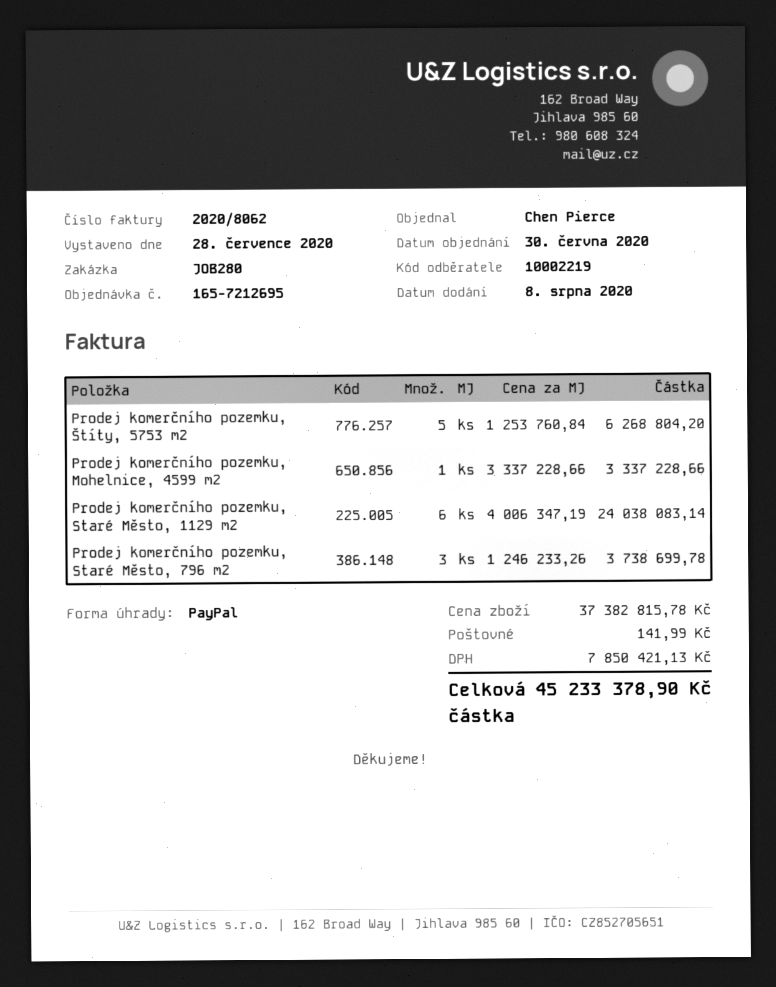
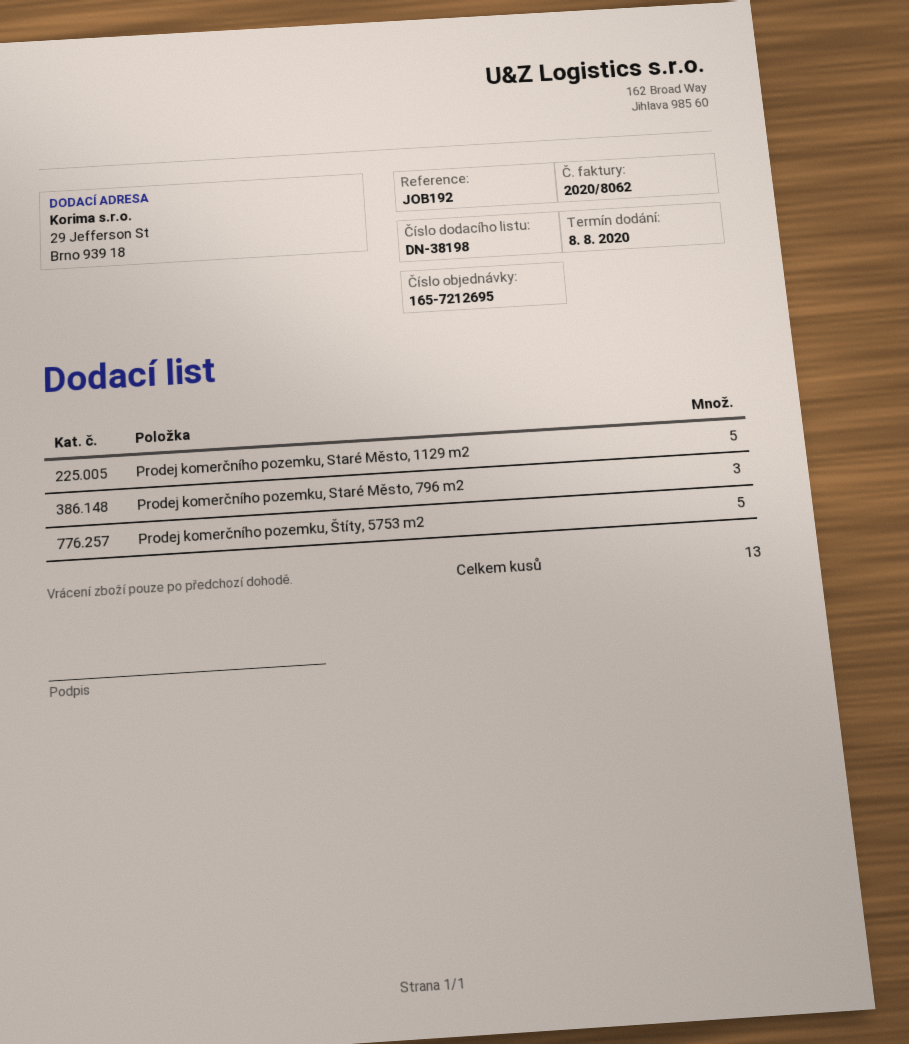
reference: JOB280 -> JOB192
Prodej komerčního pozemku, Mohelnice, 4599 m2: 1 -> none
Prodej komerčního pozemku, Staré Město, 1129 m2: 6 -> 5

